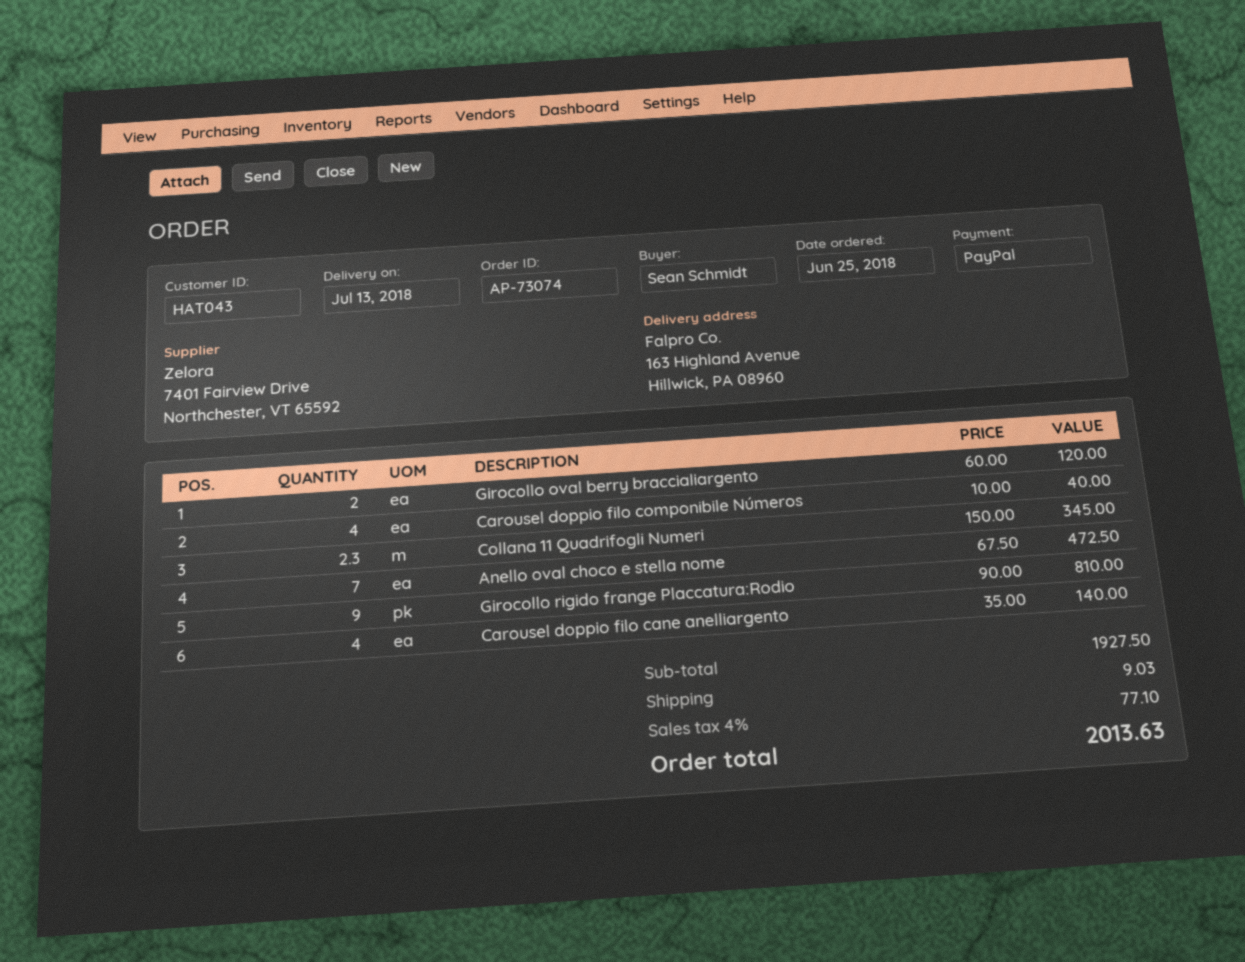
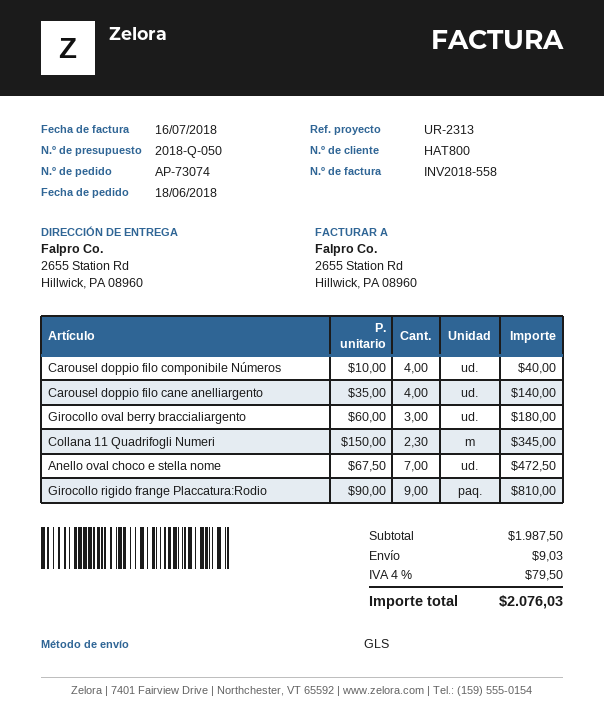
order date: 2018-06-25 -> 2018-06-18
customer number: HAT043 -> HAT800
ship to: 163 Highland Avenue, Hillwick, PA 08960 -> 2655 Station Rd, Hillwick, PA 08960
Girocollo oval berry braccialiargento: 2 x 60.00 = 120.00 -> 3 x 60.00 = 180.00
subtotal: 1927.50 -> 1987.50
tax: 4% = 77.10 -> 4% = 79.50
total: 2013.63 -> 2076.03

